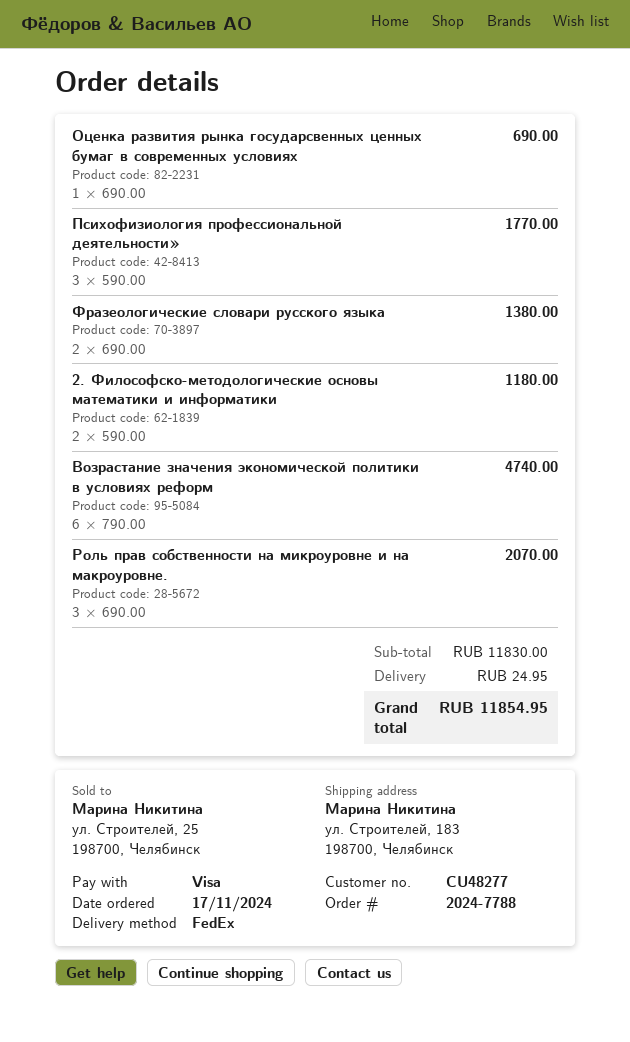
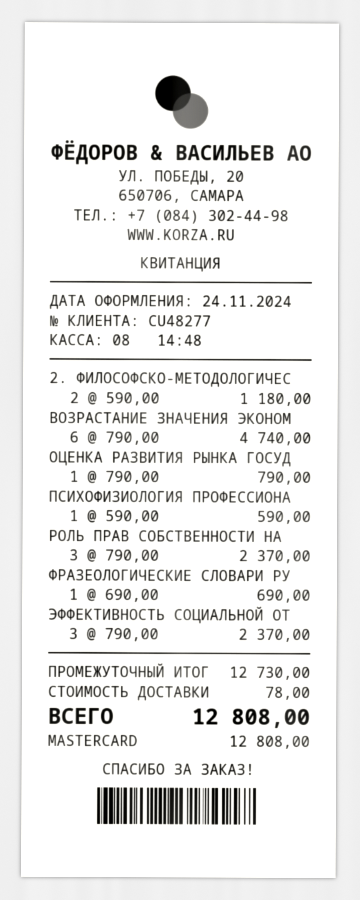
order date: 2024-11-17 -> 2024-11-24
payment method: Visa -> Mastercard
Оценка развития рынка государсвенных ценных бумаг в современных условиях: 1 x 690.00 = 690.00 -> 1 x 790.00 = 790.00
Психофизиология профессиональной деятельности»: 3 x 590.00 = 1770.00 -> 1 x 590.00 = 590.00
Фразеологические словари русского языка: 2 x 690.00 = 1380.00 -> 1 x 690.00 = 690.00
Роль прав собственности на микроуровне и на макроуровне.: 3 x 690.00 = 2070.00 -> 3 x 790.00 = 2370.00
ЭФФЕКТИВНОСТЬ СОЦИАЛЬНОЙ ОТ: none -> 3 x 790.00 = 2370.00
subtotal: 11830.00 -> 12730.00
shipping: 24.95 -> 78.00
total: 11854.95 -> 12808.00

